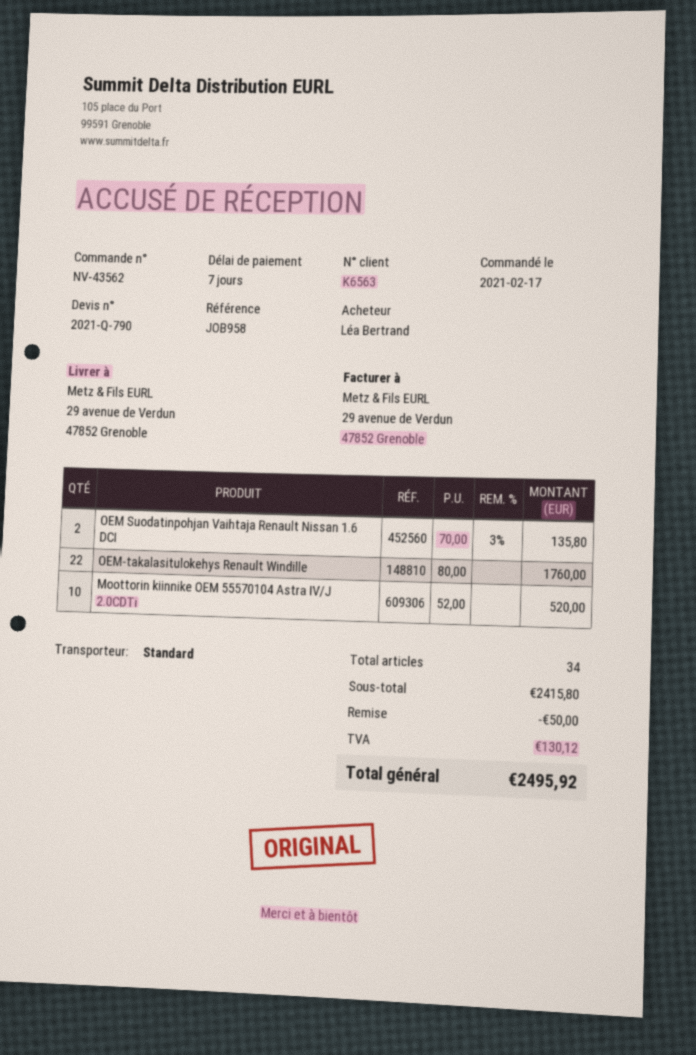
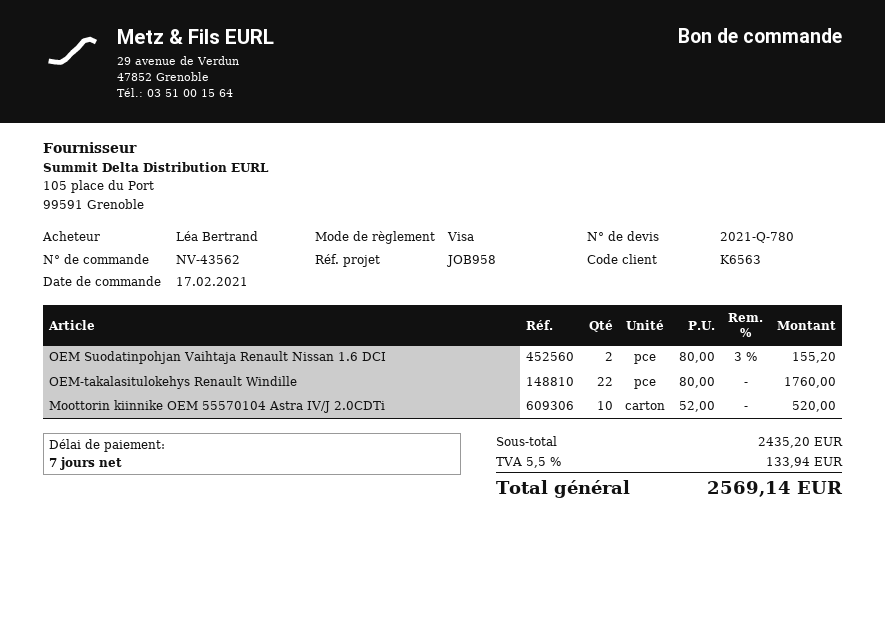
quote number: 2021-Q-790 -> 2021-Q-780
OEM Suodatinpohjan Vaihtaja Renault Nissan 1.6 DCI: 2 x 70.00 - 3% = 135.80 -> 2 x 80.00 - 3% = 155.20
subtotal: 2415.80 -> 2435.20
discount: 50.00 -> none
tax: 130.12 -> 133.94
total: 2495.92 -> 2569.14

